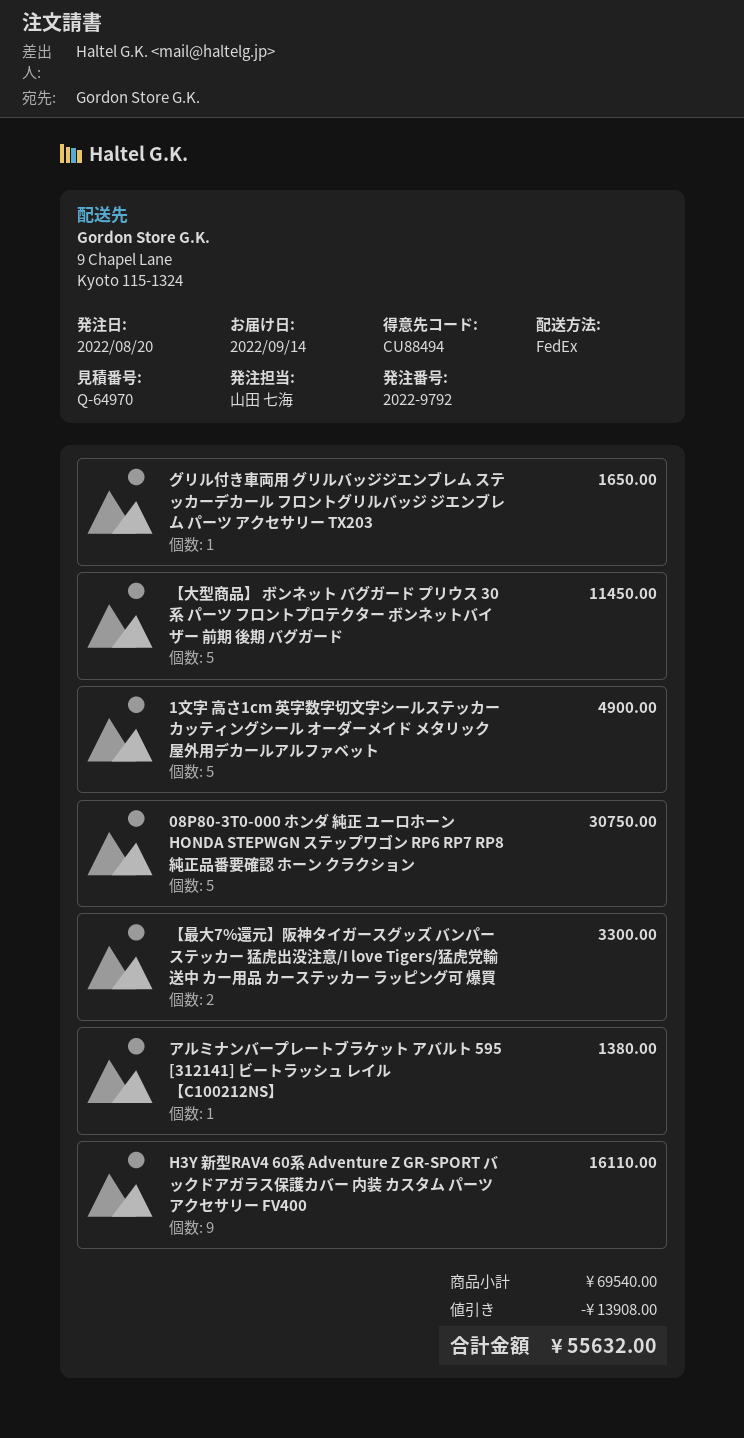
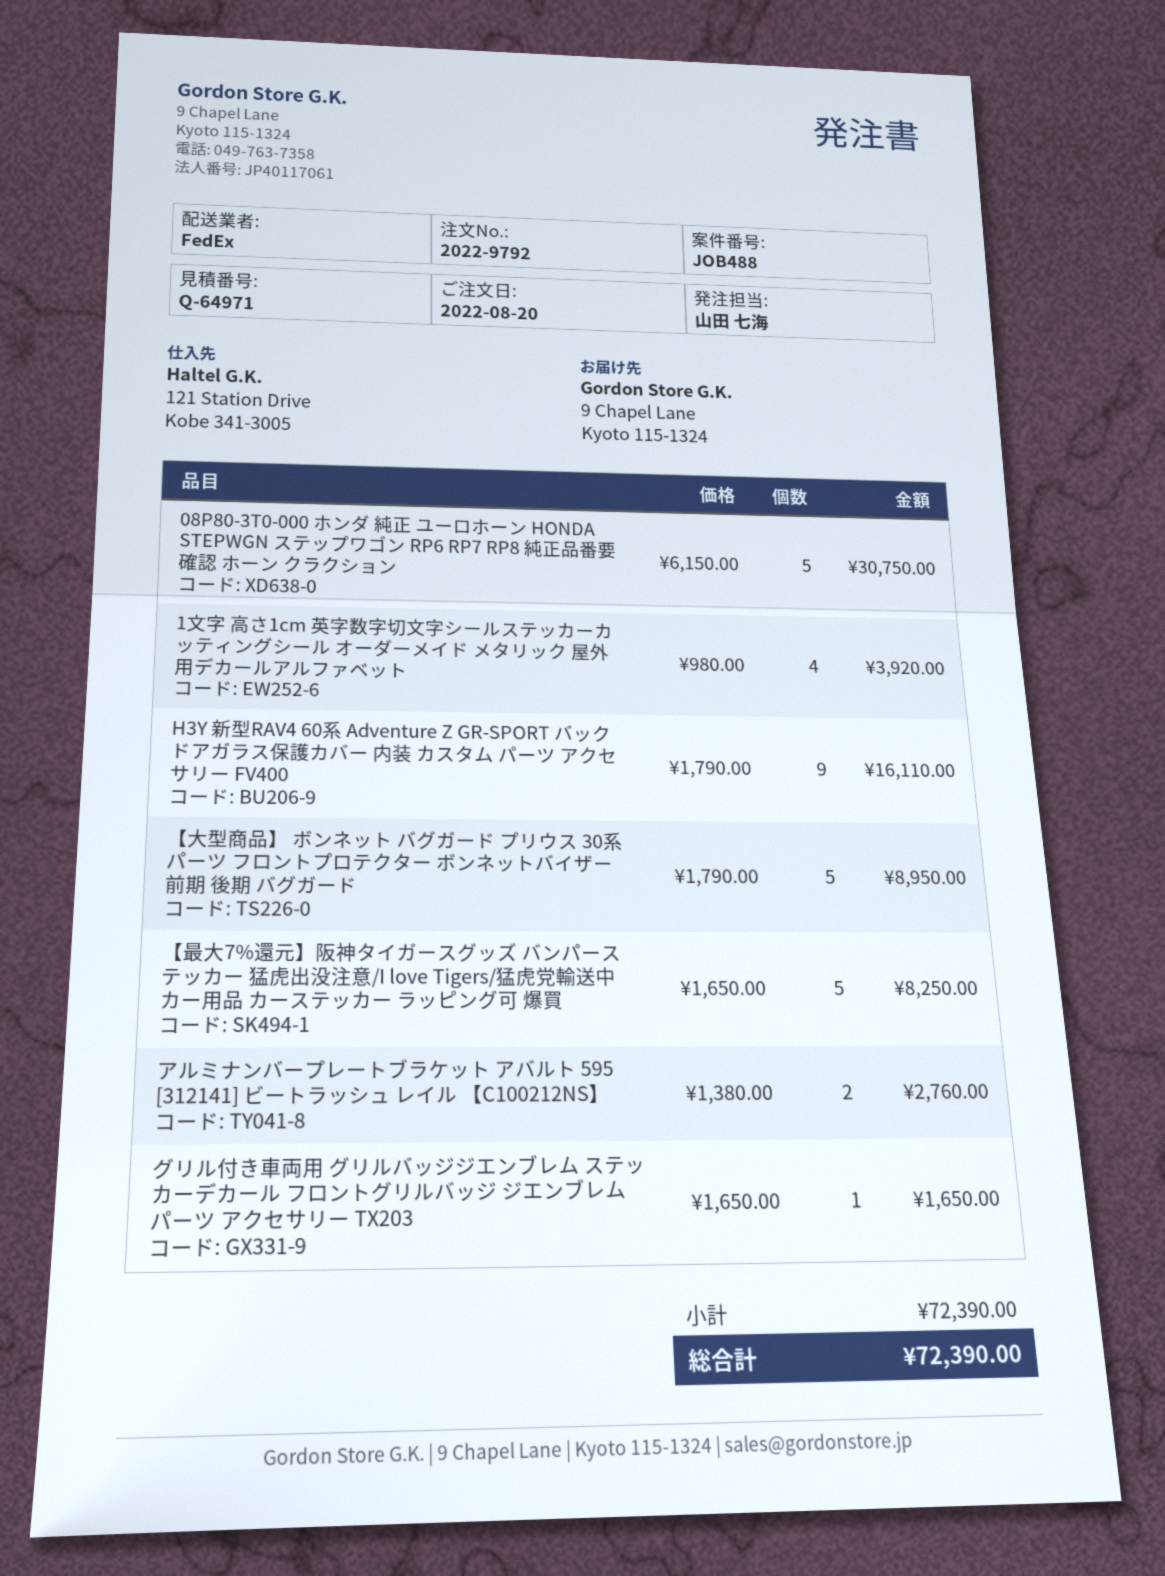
quote number: Q-64970 -> Q-64971
【大型商品】 ボンネット バグガード プリウス 30系 パーツ フロントプロテクター ボンネットバイザー 前期 後期 バグガード: 5 for 11450.00 -> 5 for 8950.00
1文字 高さ1cm 英字数字切文字シールステッカーカッティングシール オーダーメイド メタリック 屋外用デカールアルファベット: 5 for 4900.00 -> 4 for 3920.00
【最大7%還元】阪神タイガースグッズ バンパーステッカー 猛虎出没注意/I love Tigers/猛虎党輸送中 カー用品 カーステッカー ラッピング可 爆買: 2 for 3300.00 -> 5 for 8250.00
アルミナンバープレートブラケット アバルト 595 [312141] ビートラッシュ レイル 【C100212NS】: 1 for 1380.00 -> 2 for 2760.00
subtotal: 69540.00 -> 72390.00
discount: 13908.00 -> none
total: 55632.00 -> 72390.00

